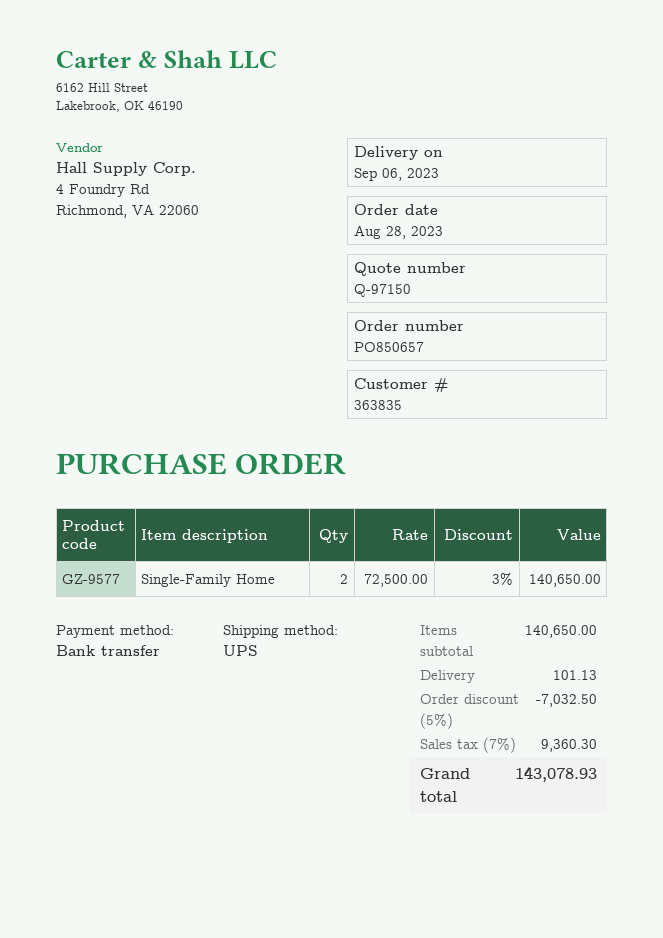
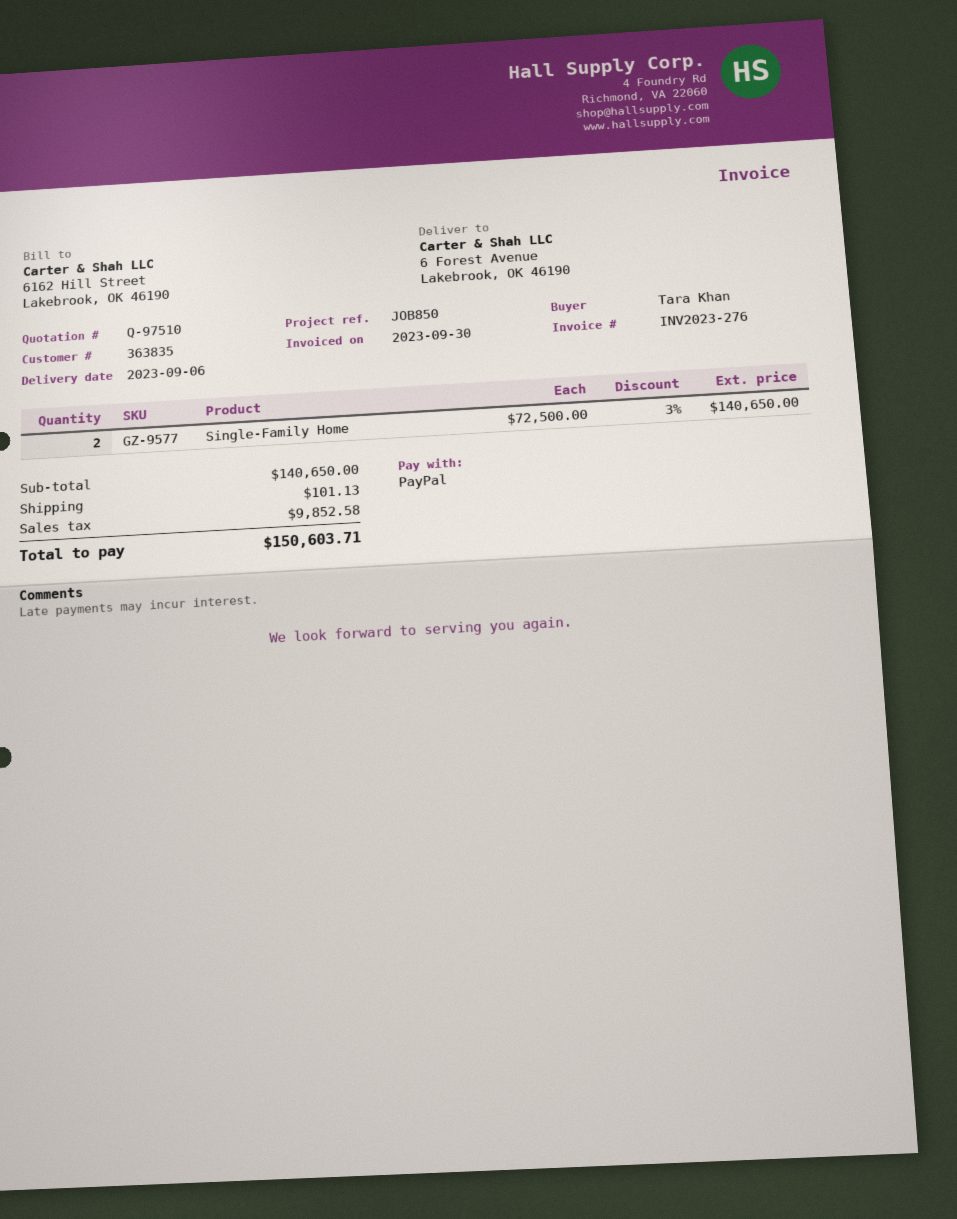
quote number: Q-97150 -> Q-97510
payment method: bank transfer -> PayPal
discount: 5% = 7032.50 -> none
tax: 9360.30 -> 9852.58
total: 143078.93 -> 150603.71

